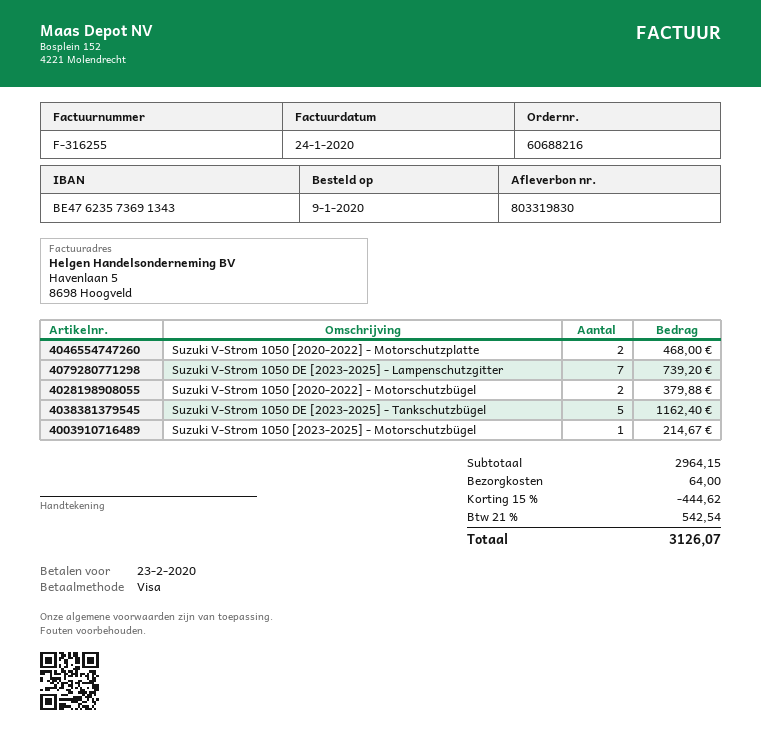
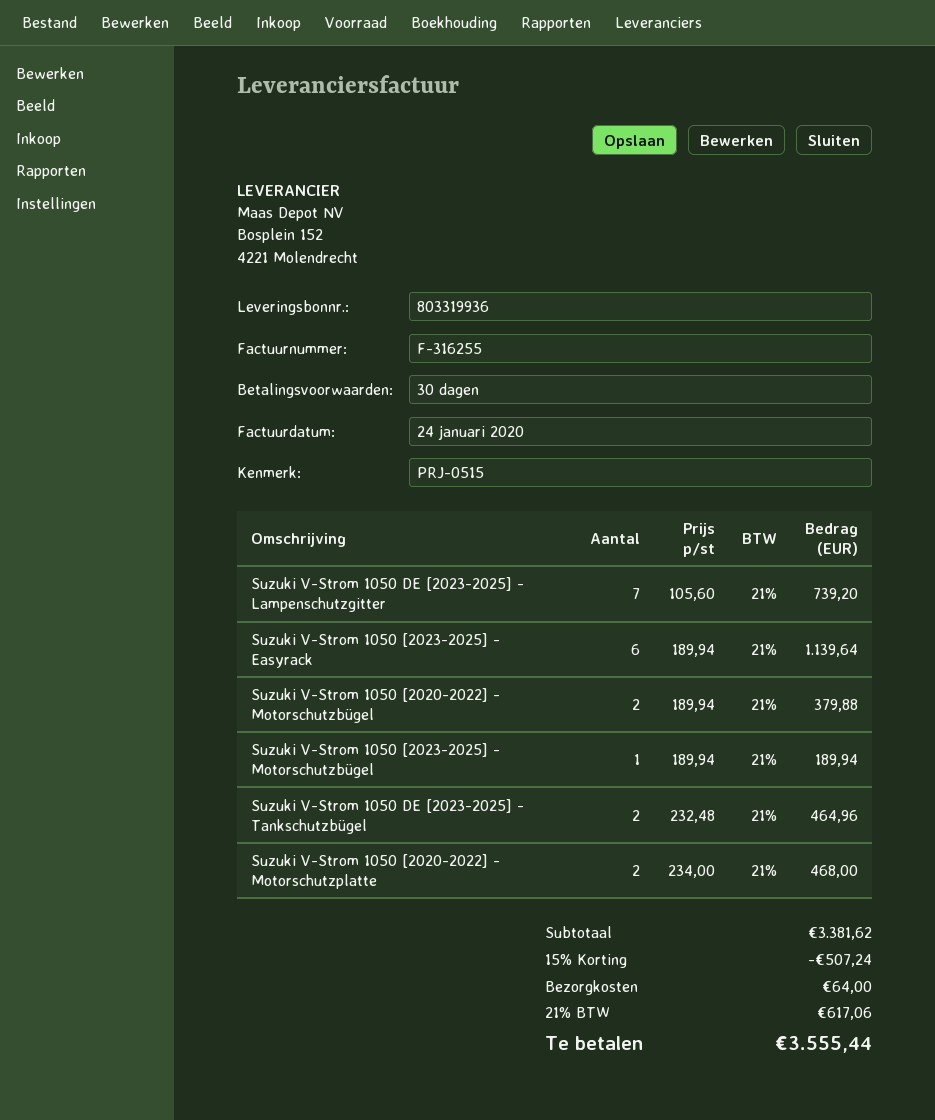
delivery note number: 803319830 -> 803319936
Suzuki V-Strom 1050 DE [2023-2025] - Tankschutzbügel: 5 for 1162.40 -> 2 for 464.96
Suzuki V-Strom 1050 [2023-2025] - Motorschutzbügel: 1 for 214.67 -> 1 for 189.94
Suzuki V-Strom 1050 [2023-2025] - Easyrack: none -> 6 for 1139.64
subtotal: 2964.15 -> 3381.62
discount: 15% = 444.62 -> 15% = 507.24
tax: 21% = 542.54 -> 21% = 617.06
total: 3126.07 -> 3555.44

